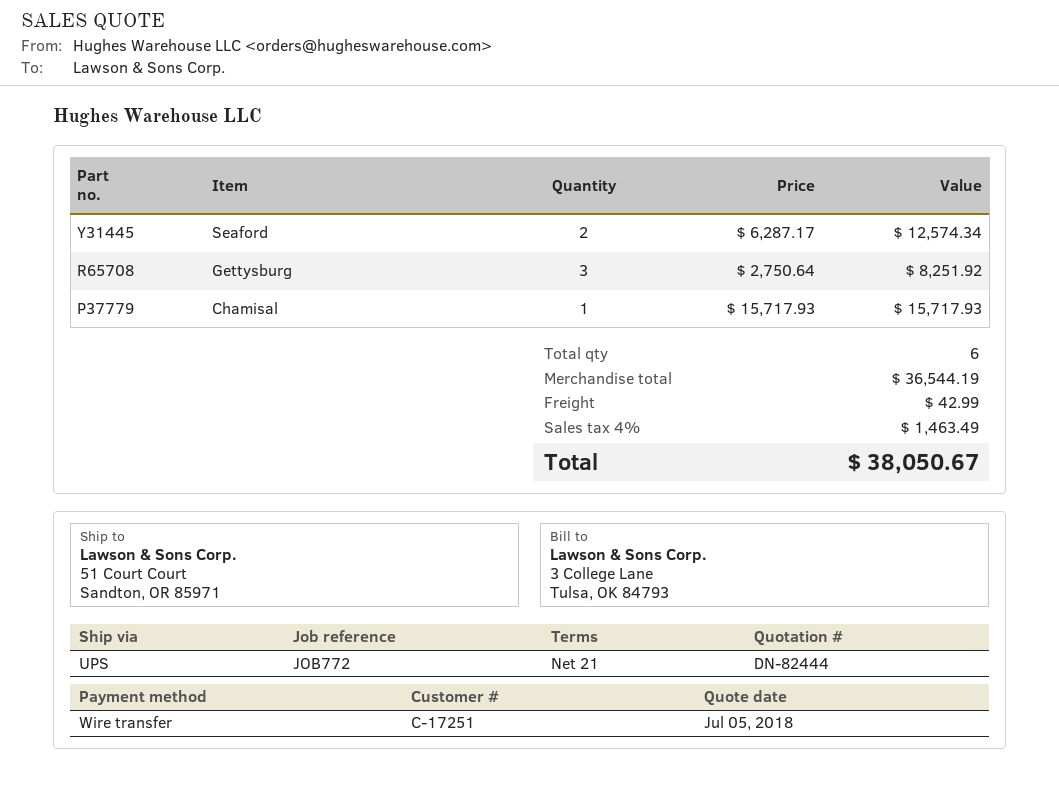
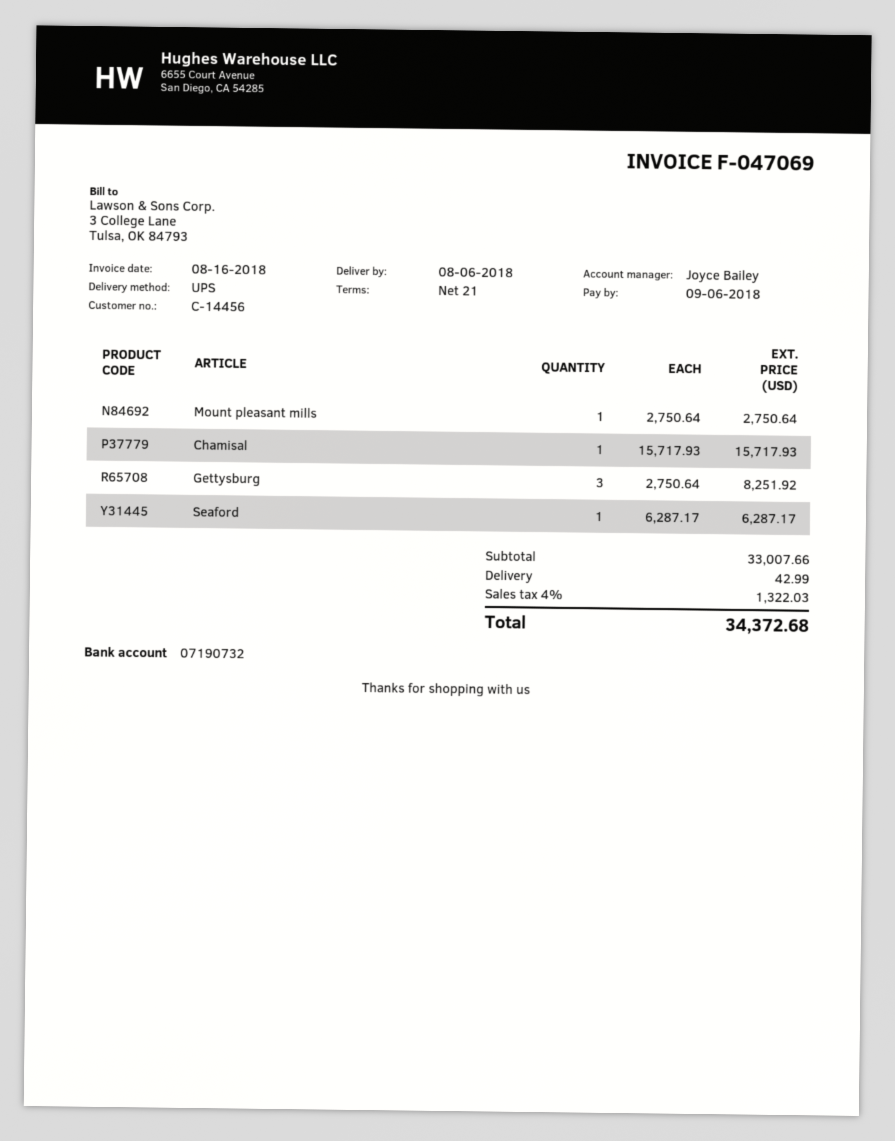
customer number: C-17251 -> C-14456
Seaford: 2 x 6287.17 = 12574.34 -> 1 x 6287.17 = 6287.17
Mount pleasant mills: none -> 1 x 2750.64 = 2750.64
subtotal: 36544.19 -> 33007.66
tax: 4% = 1463.49 -> 4% = 1322.03
total: 38050.67 -> 34372.68

